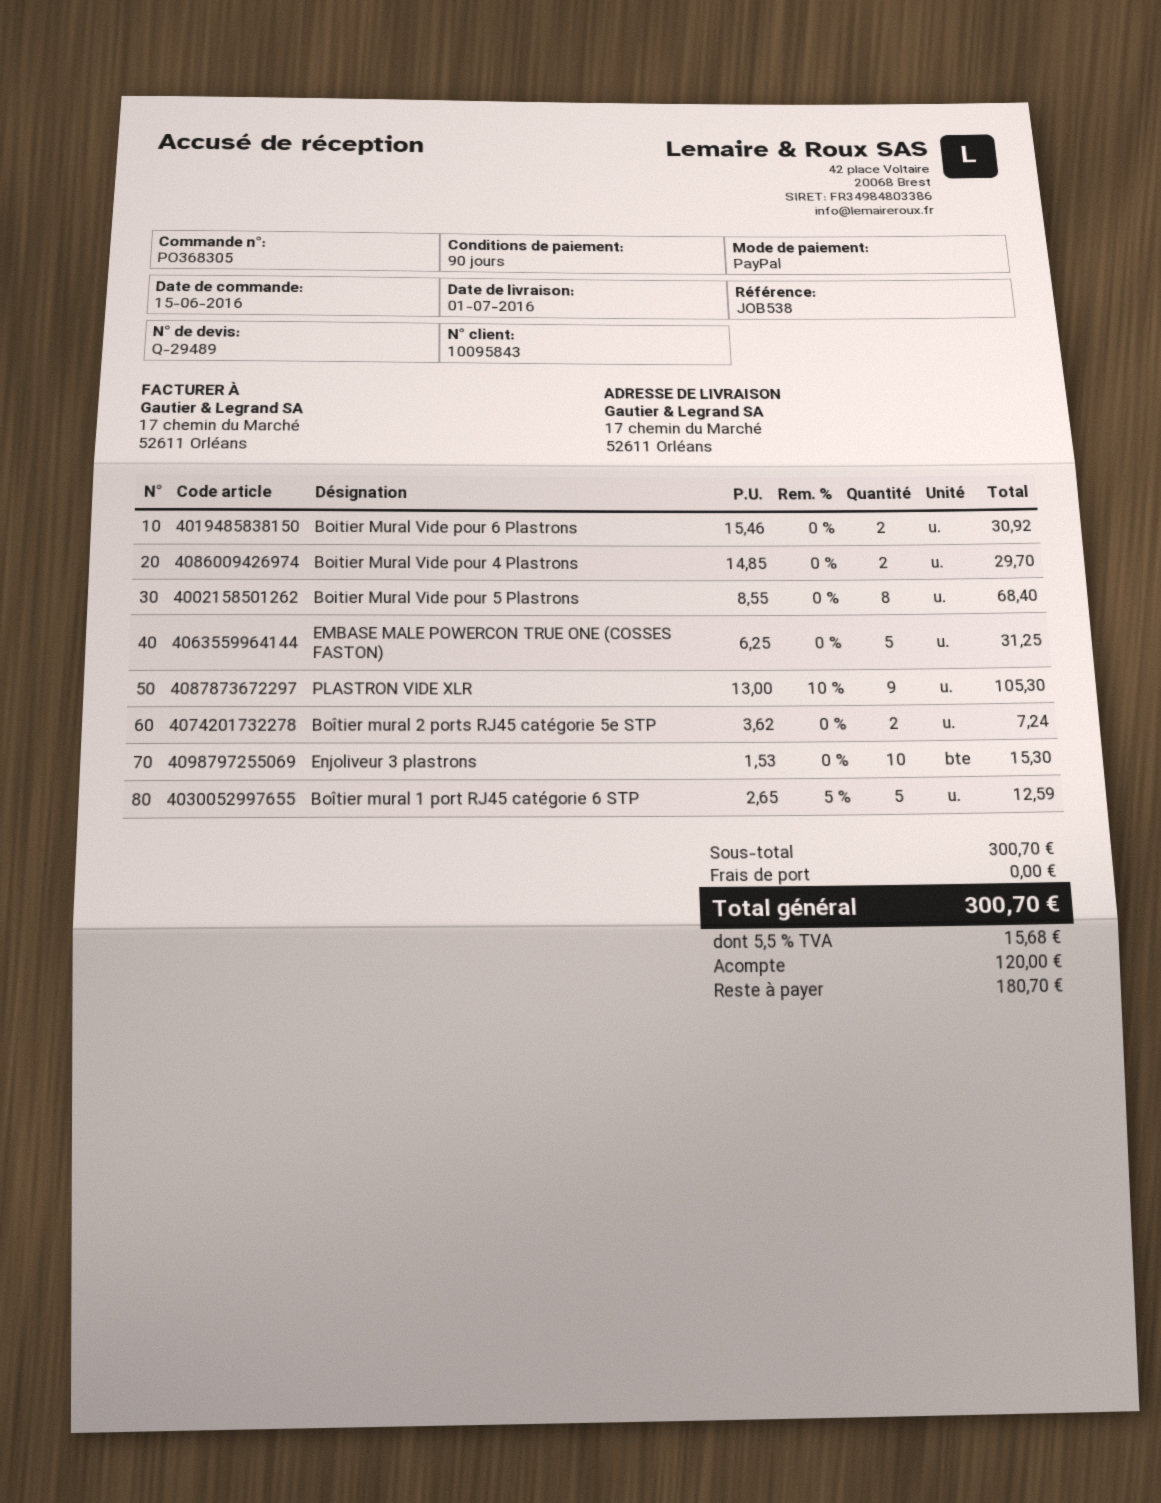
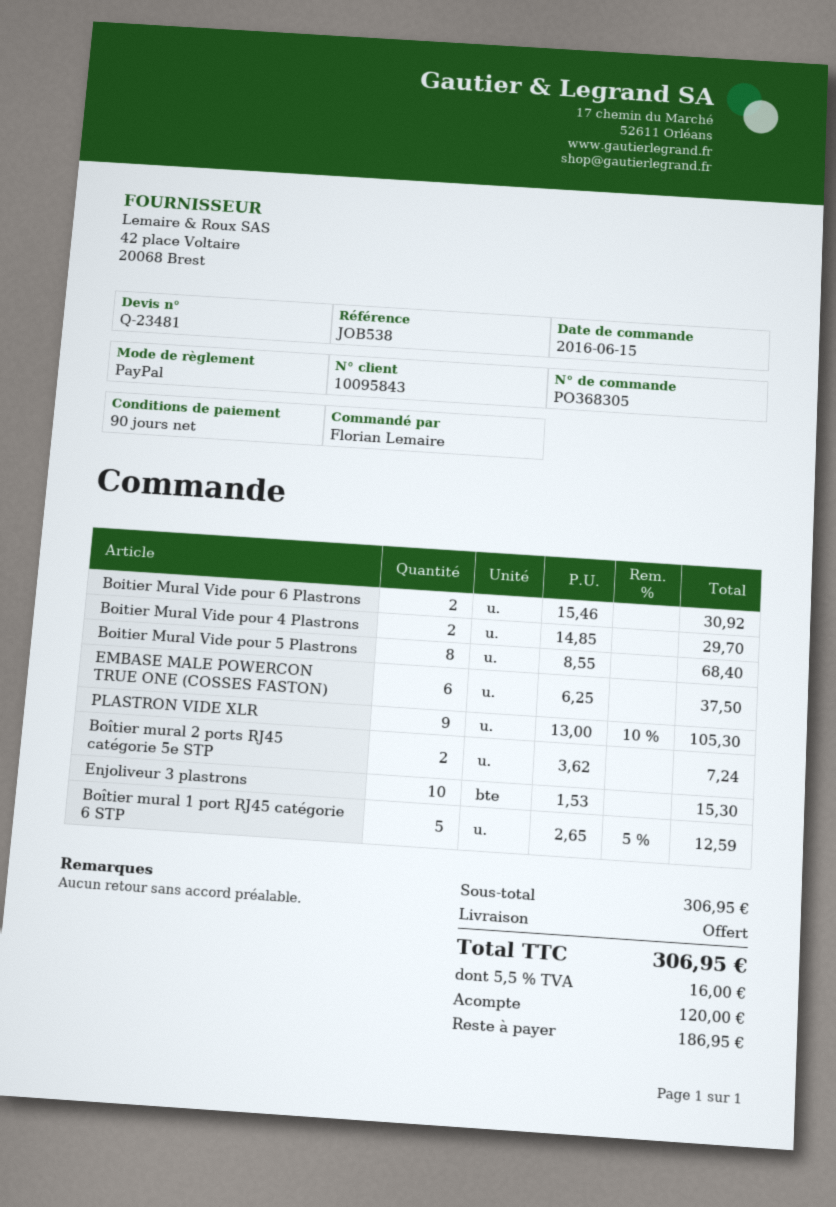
quote number: Q-29489 -> Q-23481
EMBASE MALE POWERCON TRUE ONE (COSSES FASTON): 5 x 6.25 = 31.25 -> 6 x 6.25 = 37.50
subtotal: 300.70 -> 306.95
tax: 5.5% = 15.68 -> 5.5% = 16.00
total: 300.70 -> 306.95
balance: 180.70 -> 186.95

